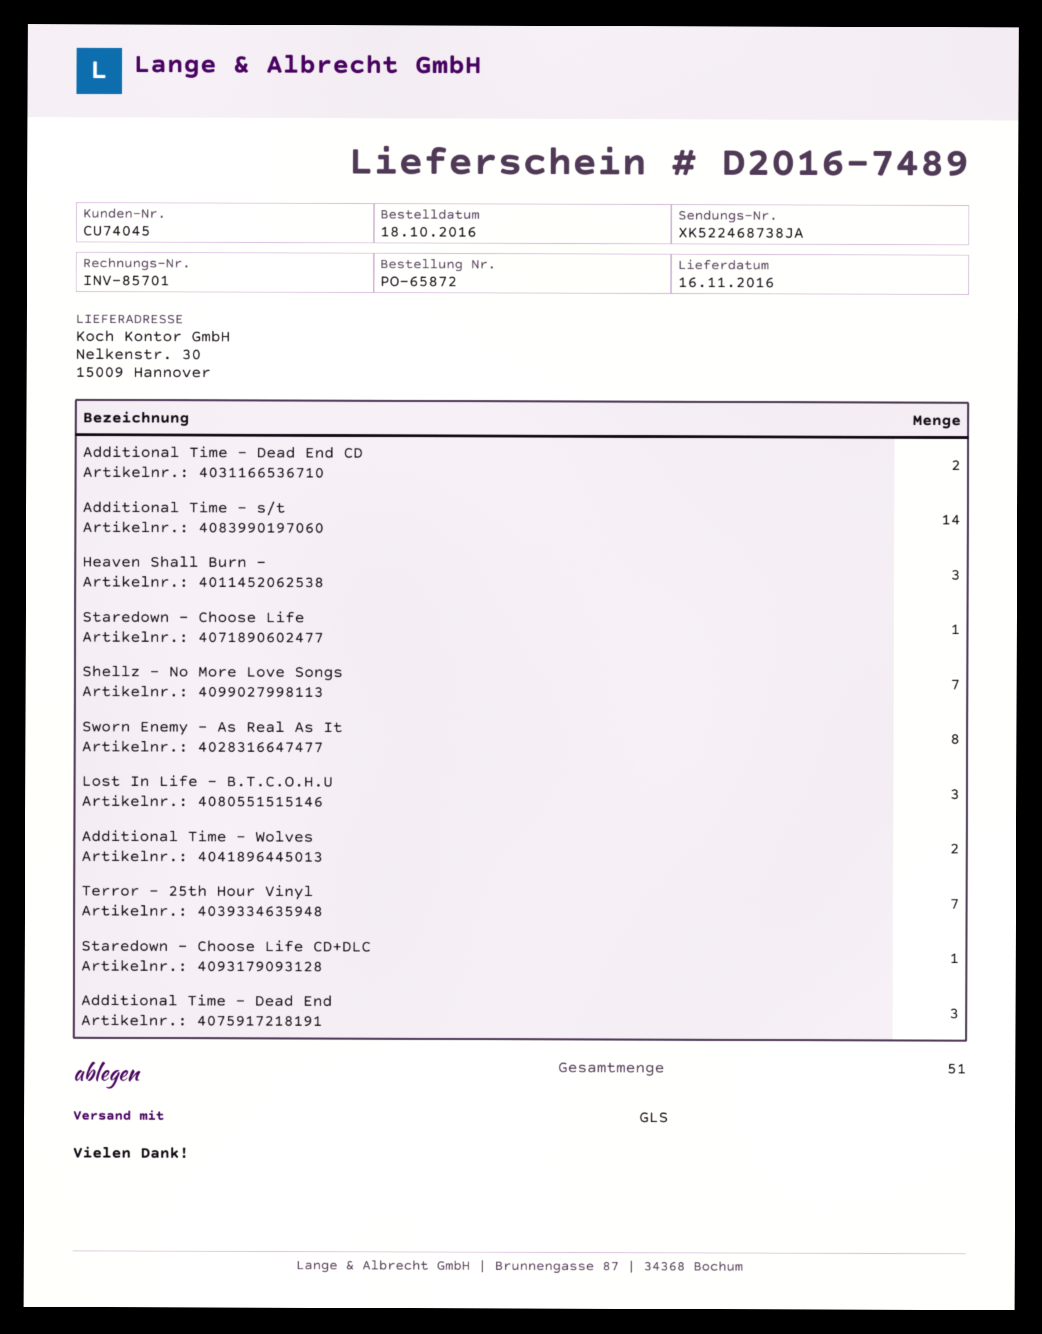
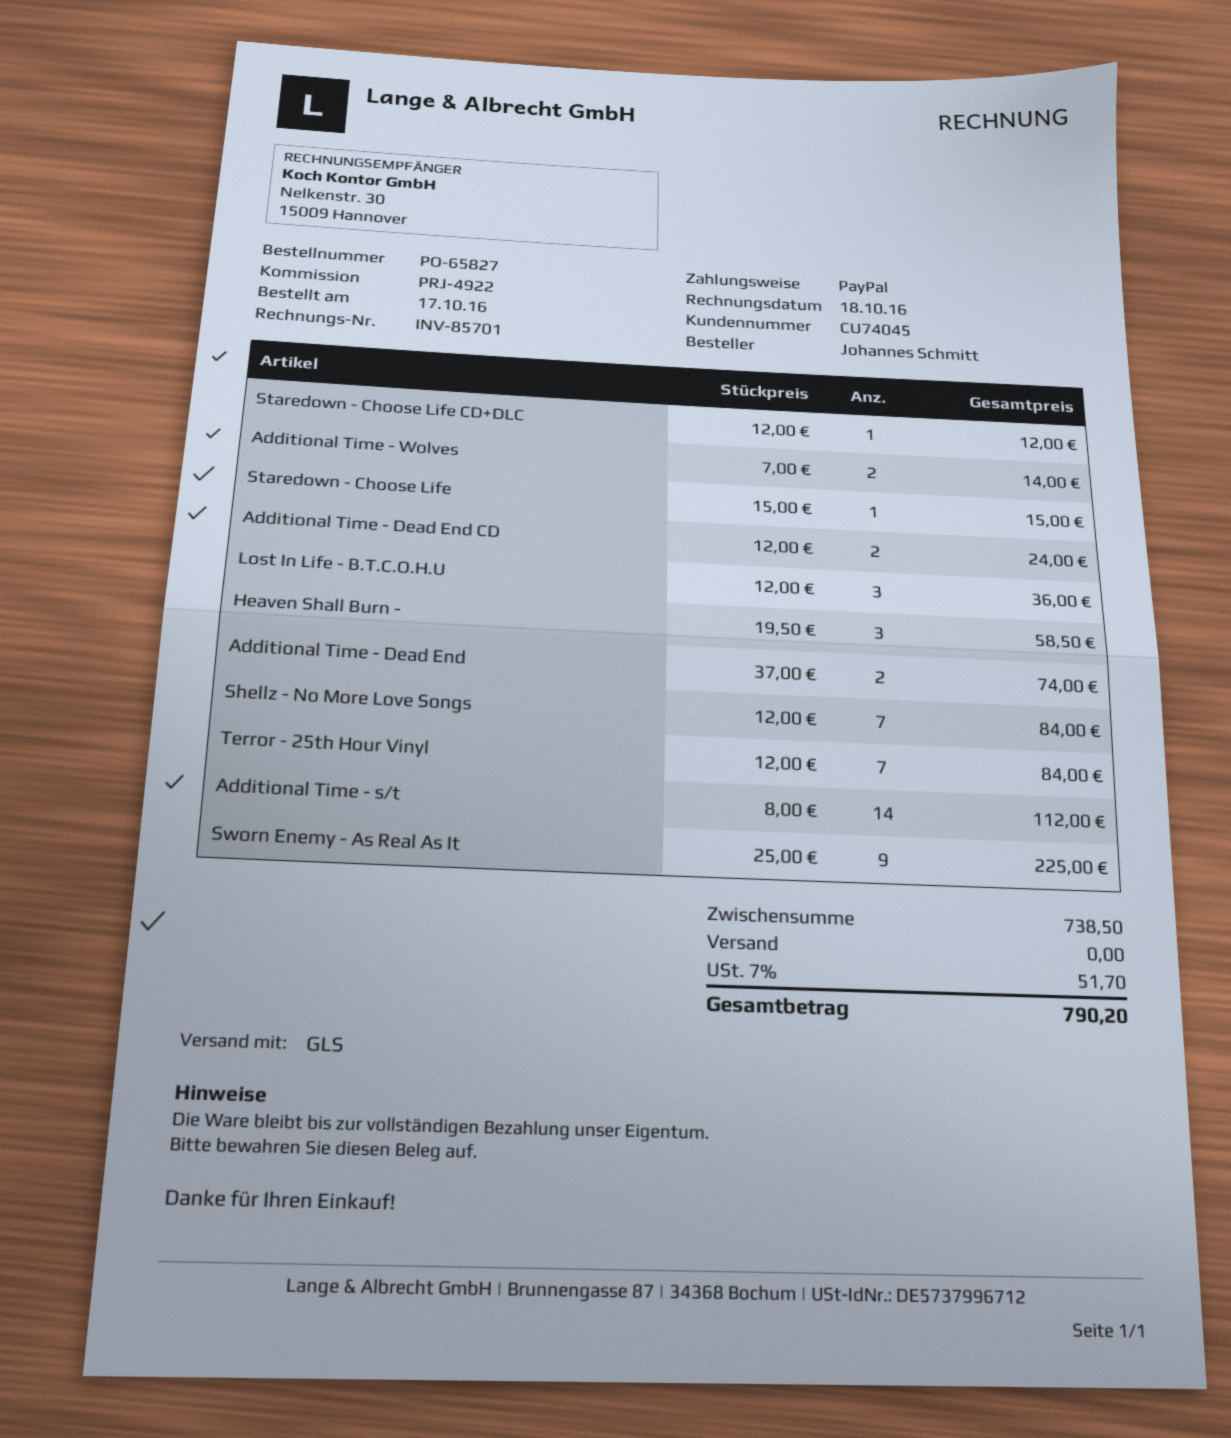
order number: PO-65872 -> PO-65827
order date: 2016-10-18 -> 2016-10-17
Sworn Enemy - As Real As It: 8 -> 9
Additional Time - Dead End: 3 -> 2

